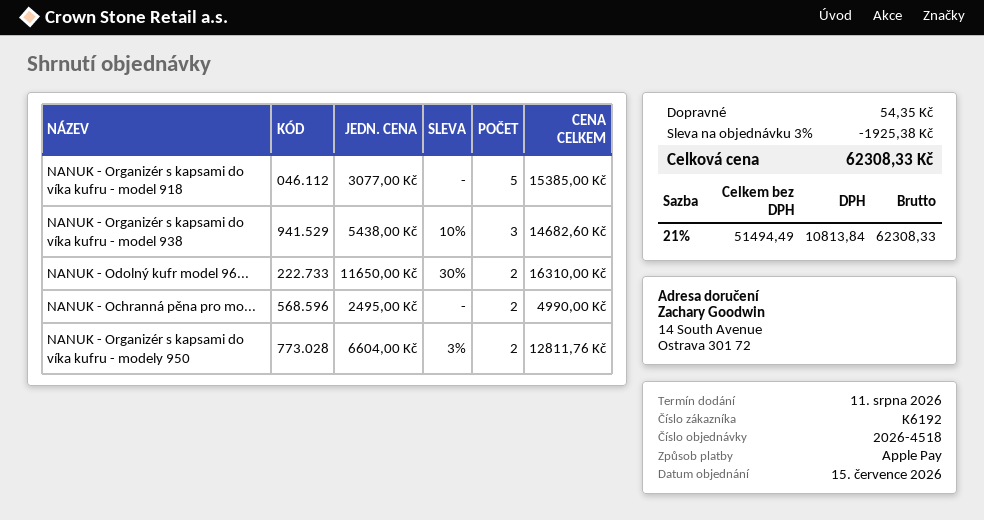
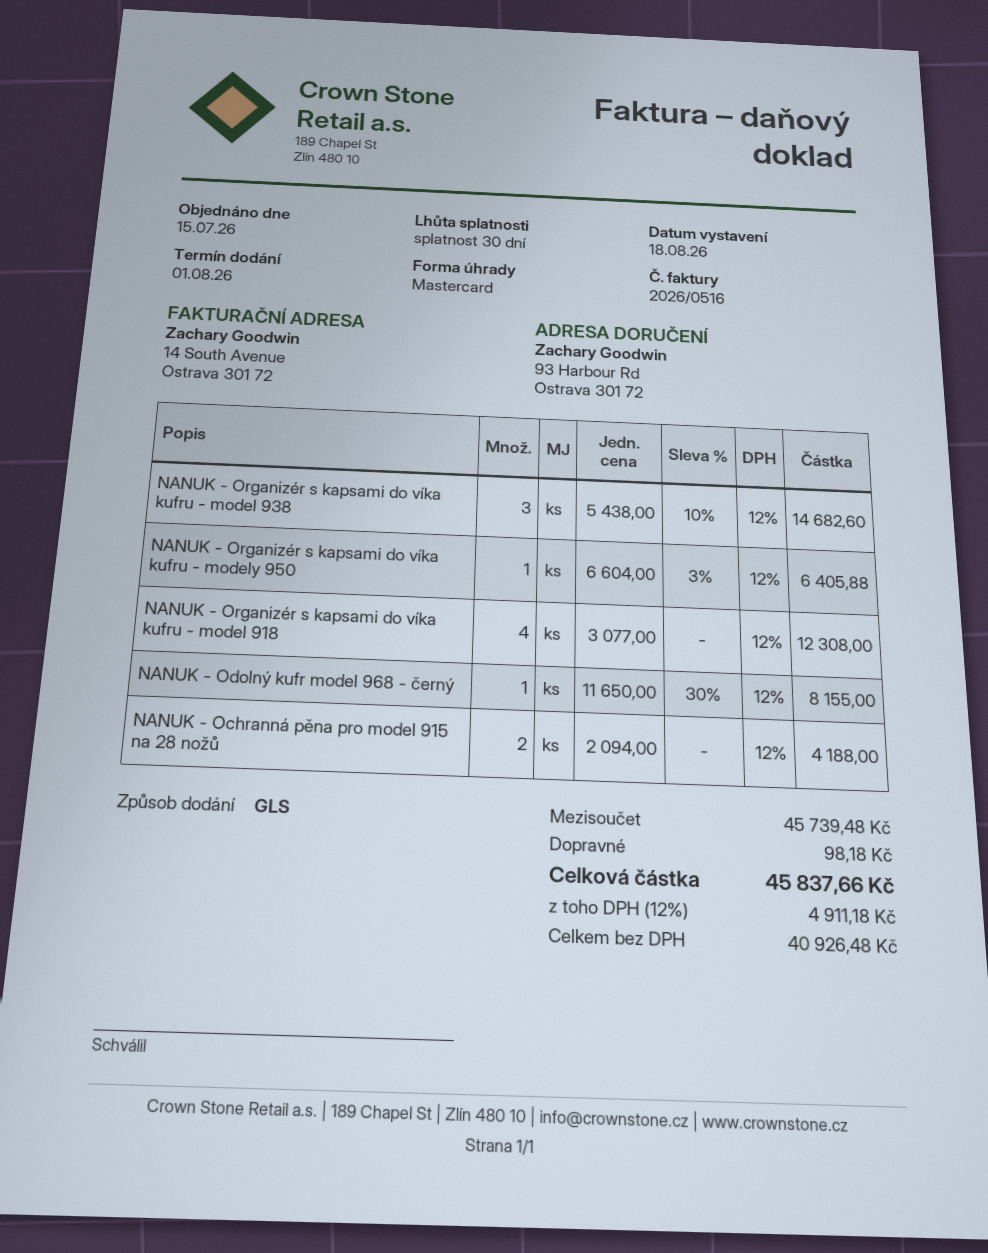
delivery date: 2026-08-11 -> 2026-08-01
payment method: Apple Pay -> Mastercard
ship to: 14 South Avenue, Ostrava 301 72 -> 93 Harbour Rd, Ostrava 301 72
NANUK - Organizér s kapsami do víka kufru - model 918: 5 x 3077.00 = 15385.00 -> 4 x 3077.00 = 12308.00
NANUK - Odolný kufr model 96...: 2 x 11650.00 - 30% = 16310.00 -> 1 x 11650.00 - 30% = 8155.00
NANUK - Ochranná pěna pro mo...: 2 x 2495.00 = 4990.00 -> 2 x 2094.00 = 4188.00
NANUK - Organizér s kapsami do víka kufru - modely 950: 2 x 6604.00 - 3% = 12811.76 -> 1 x 6604.00 - 3% = 6405.88
discount: 3% = 1925.38 -> none
shipping: 54.35 -> 98.18
net: 51494.49 -> 40926.48
tax: 21% = 10813.84 -> 12% = 4911.18
total: 62308.33 -> 45837.66

